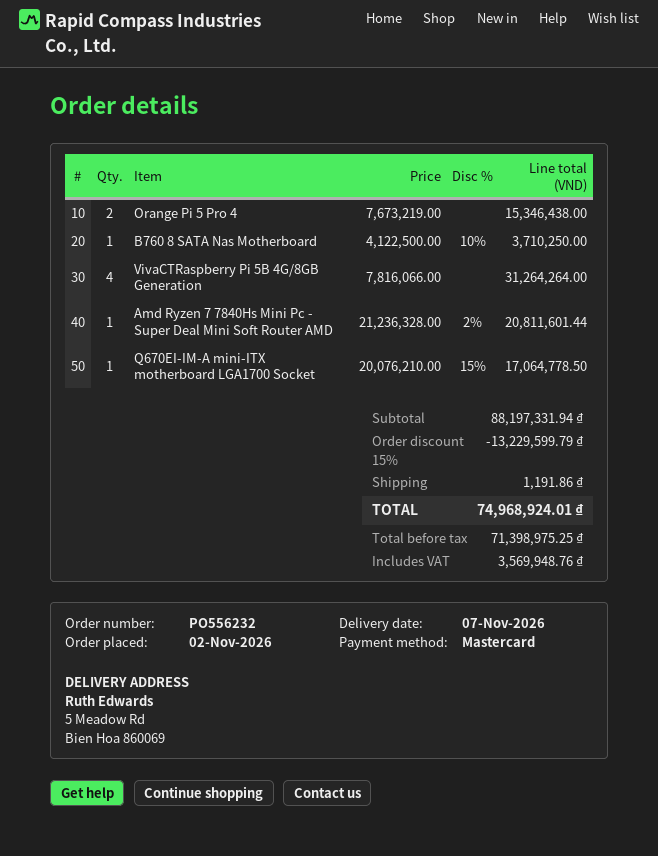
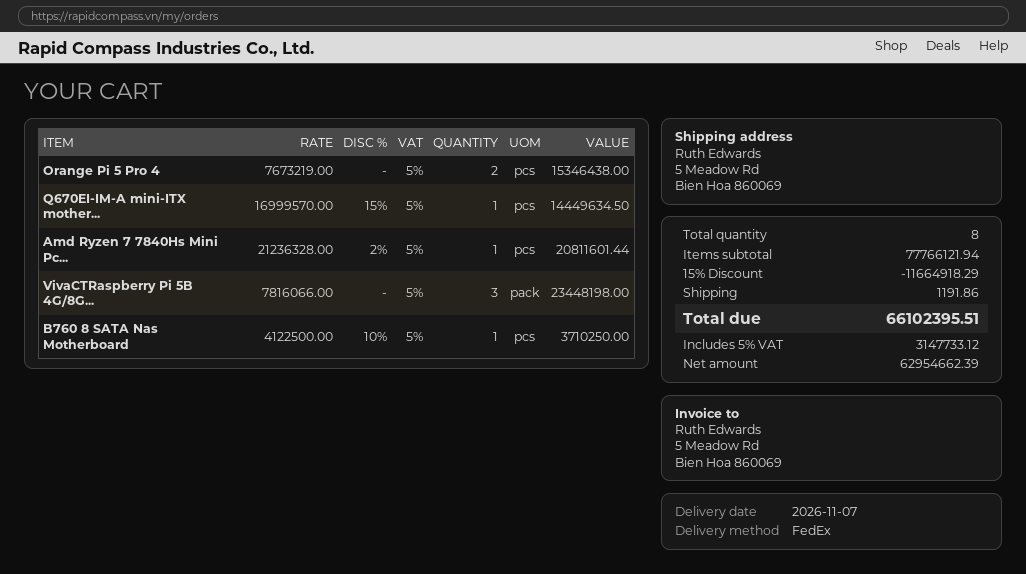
VivaCTRaspberry Pi 5B 4G/8GB Generation: 4 x 7816066.00 = 31264264.00 -> 3 x 7816066.00 = 23448198.00
Q670EI-IM-A mini-ITX motherboard LGA1700 Socket: 1 x 20076210.00 - 15% = 17064778.50 -> 1 x 16999570.00 - 15% = 14449634.50
subtotal: 88197331.94 -> 77766121.94
discount: 15% = 13229599.79 -> 15% = 11664918.29
net: 71398975.25 -> 62954662.39
tax: 3569948.76 -> 3147733.12
total: 74968924.01 -> 66102395.51

